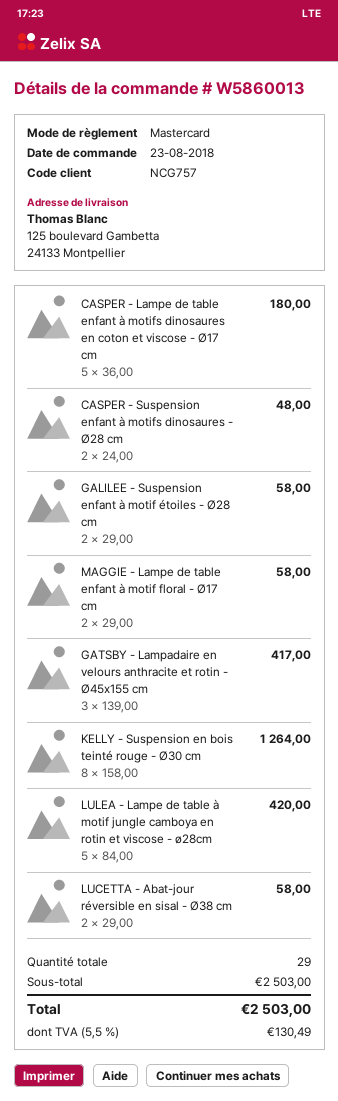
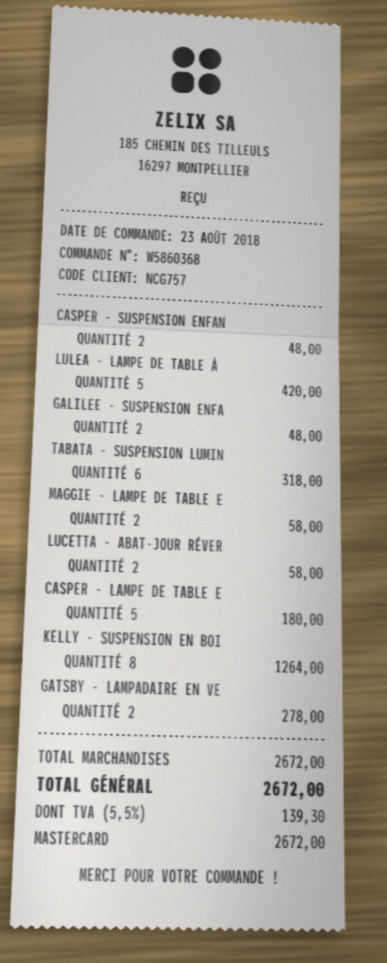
order number: W5860013 -> W5860368
GALILEE - Suspension enfant à motif étoiles - Ø28 cm: 2 for 58.00 -> 2 for 48.00
GATSBY - Lampadaire en velours anthracite et rotin - Ø45x155 cm: 3 for 417.00 -> 2 for 278.00
TABATA - SUSPENSION LUMIN: none -> 6 for 318.00
subtotal: 2503.00 -> 2672.00
tax: 5.5% = 130.49 -> 5.5% = 139.30
total: 2503.00 -> 2672.00

